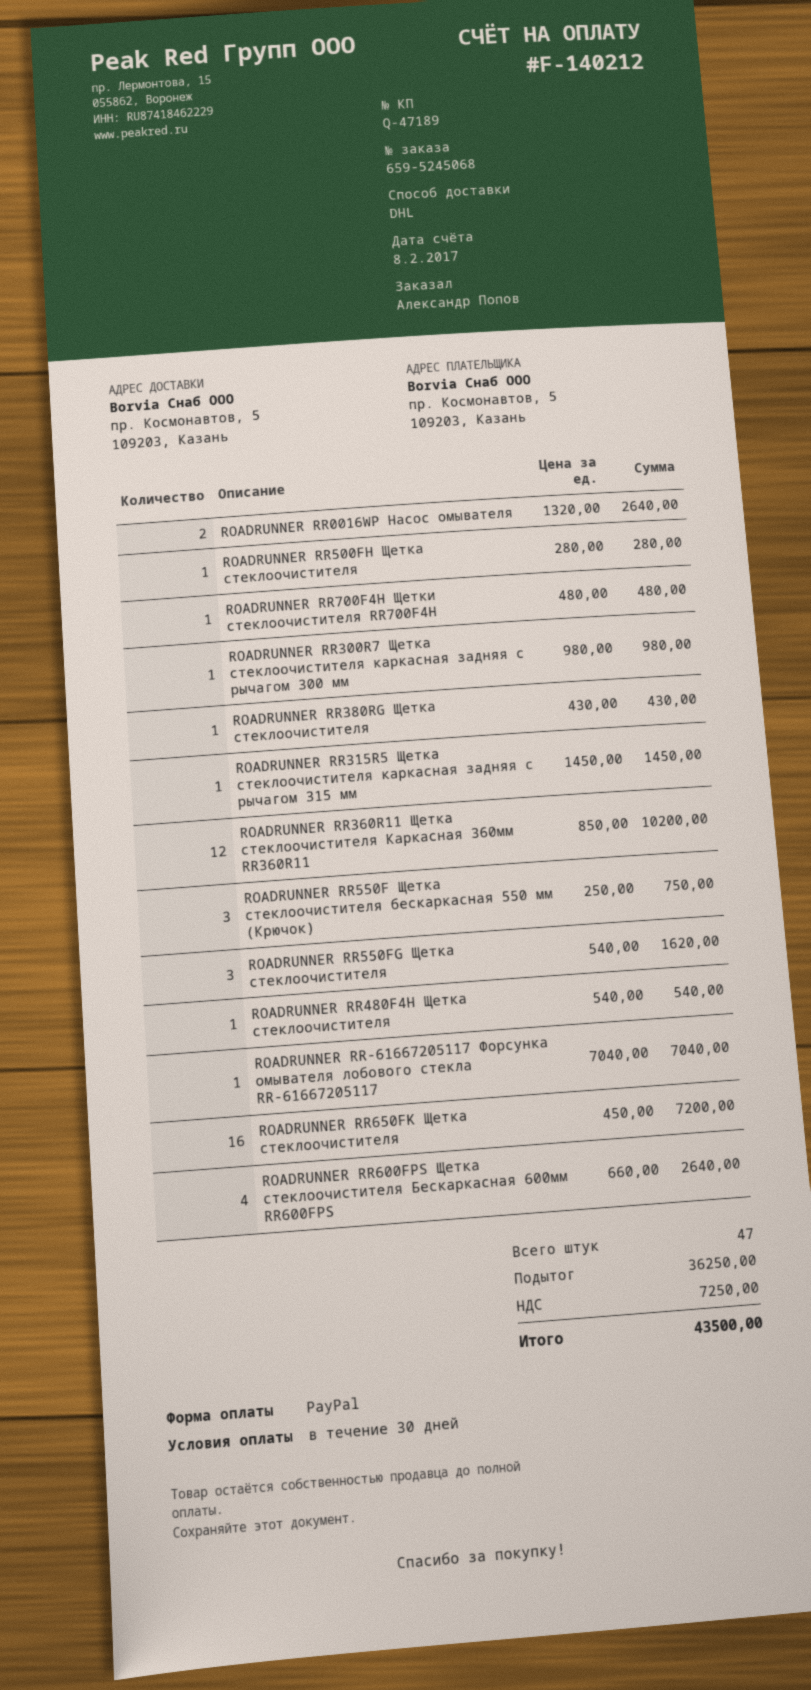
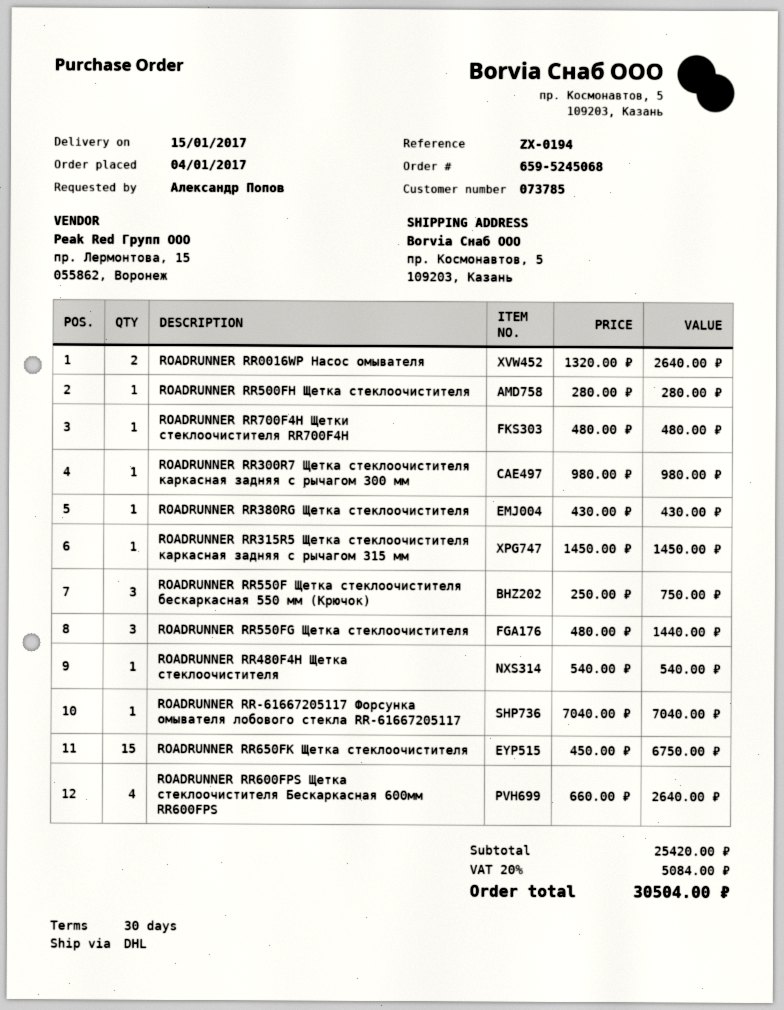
ROADRUNNER RR360R11 Щетка стеклоочистителя Каркасная 360мм RR360R11: 12 x 850.00 = 10200.00 -> none
ROADRUNNER RR550FG Щетка стеклоочистителя: 3 x 540.00 = 1620.00 -> 3 x 480.00 = 1440.00
ROADRUNNER RR650FK Щетка стеклоочистителя: 16 x 450.00 = 7200.00 -> 15 x 450.00 = 6750.00
subtotal: 36250.00 -> 25420.00
tax: 7250.00 -> 5084.00
total: 43500.00 -> 30504.00

